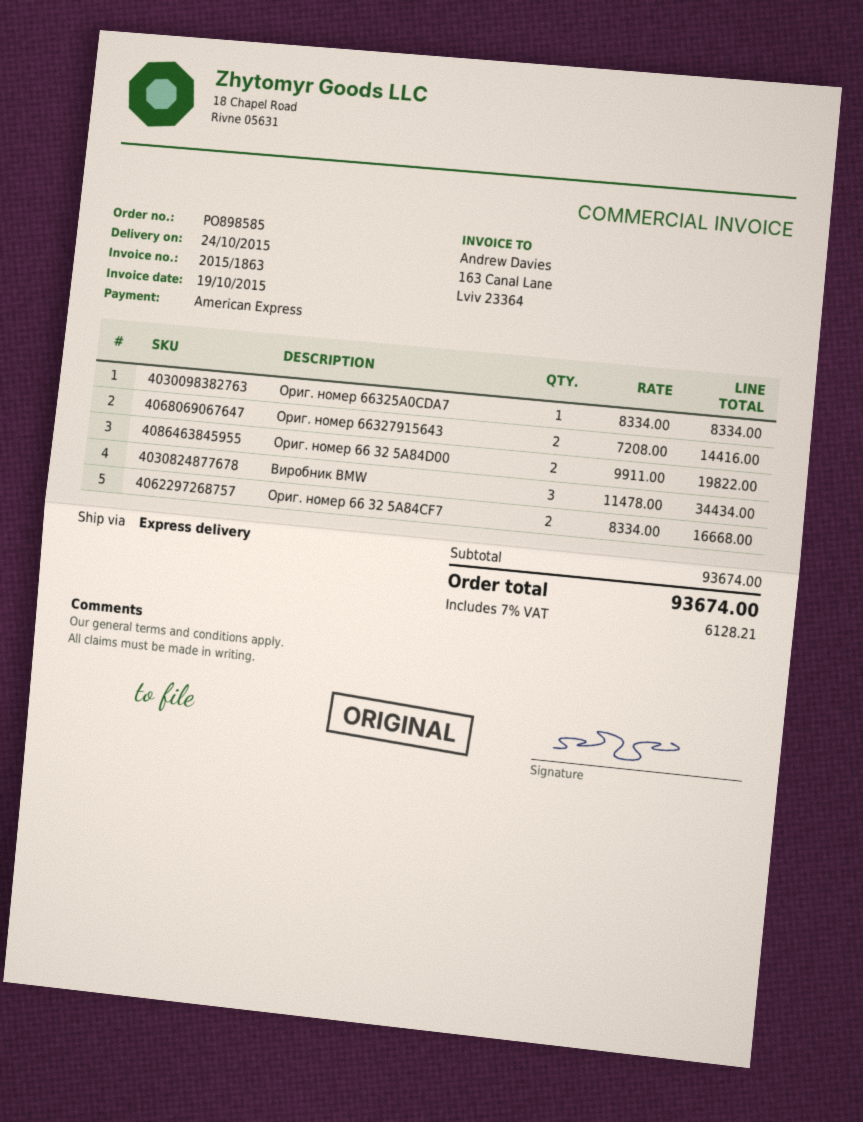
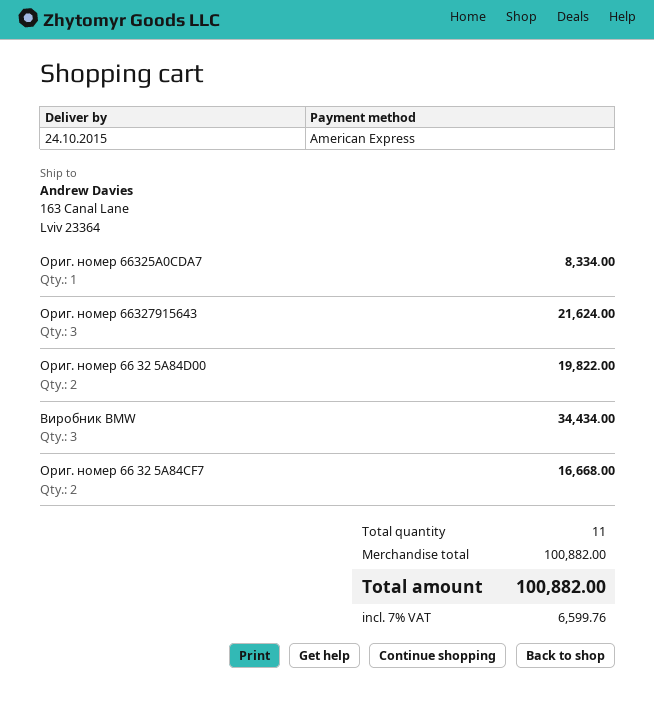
Ориг. номер 66327915643: 2 for 14416.00 -> 3 for 21624.00
subtotal: 93674.00 -> 100882.00
tax: 7% = 6128.21 -> 7% = 6599.76
total: 93674.00 -> 100882.00

